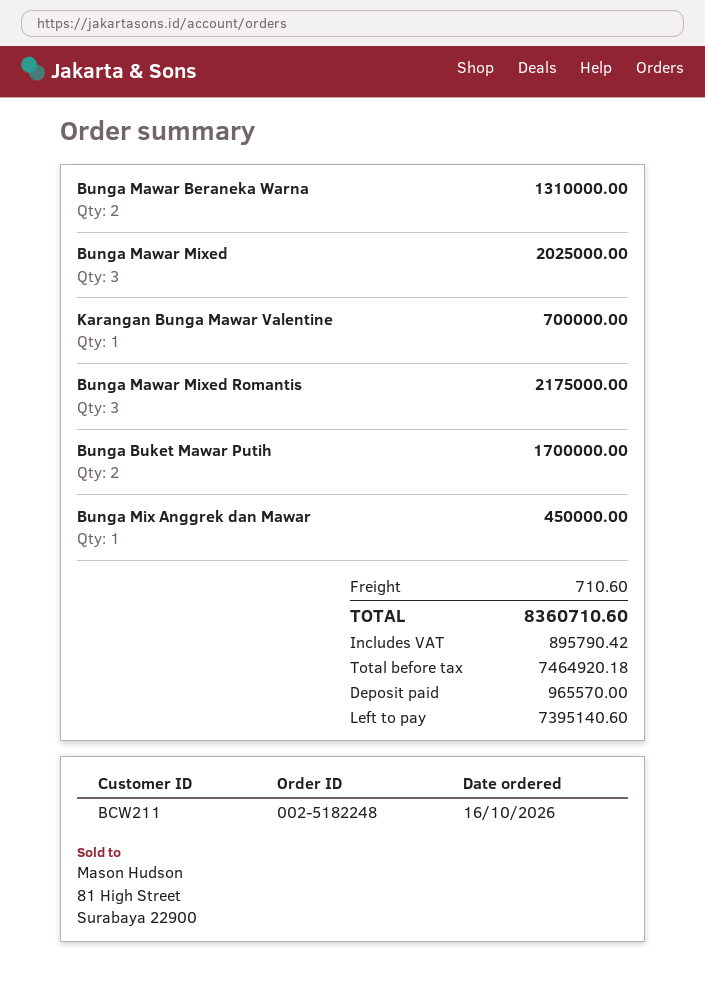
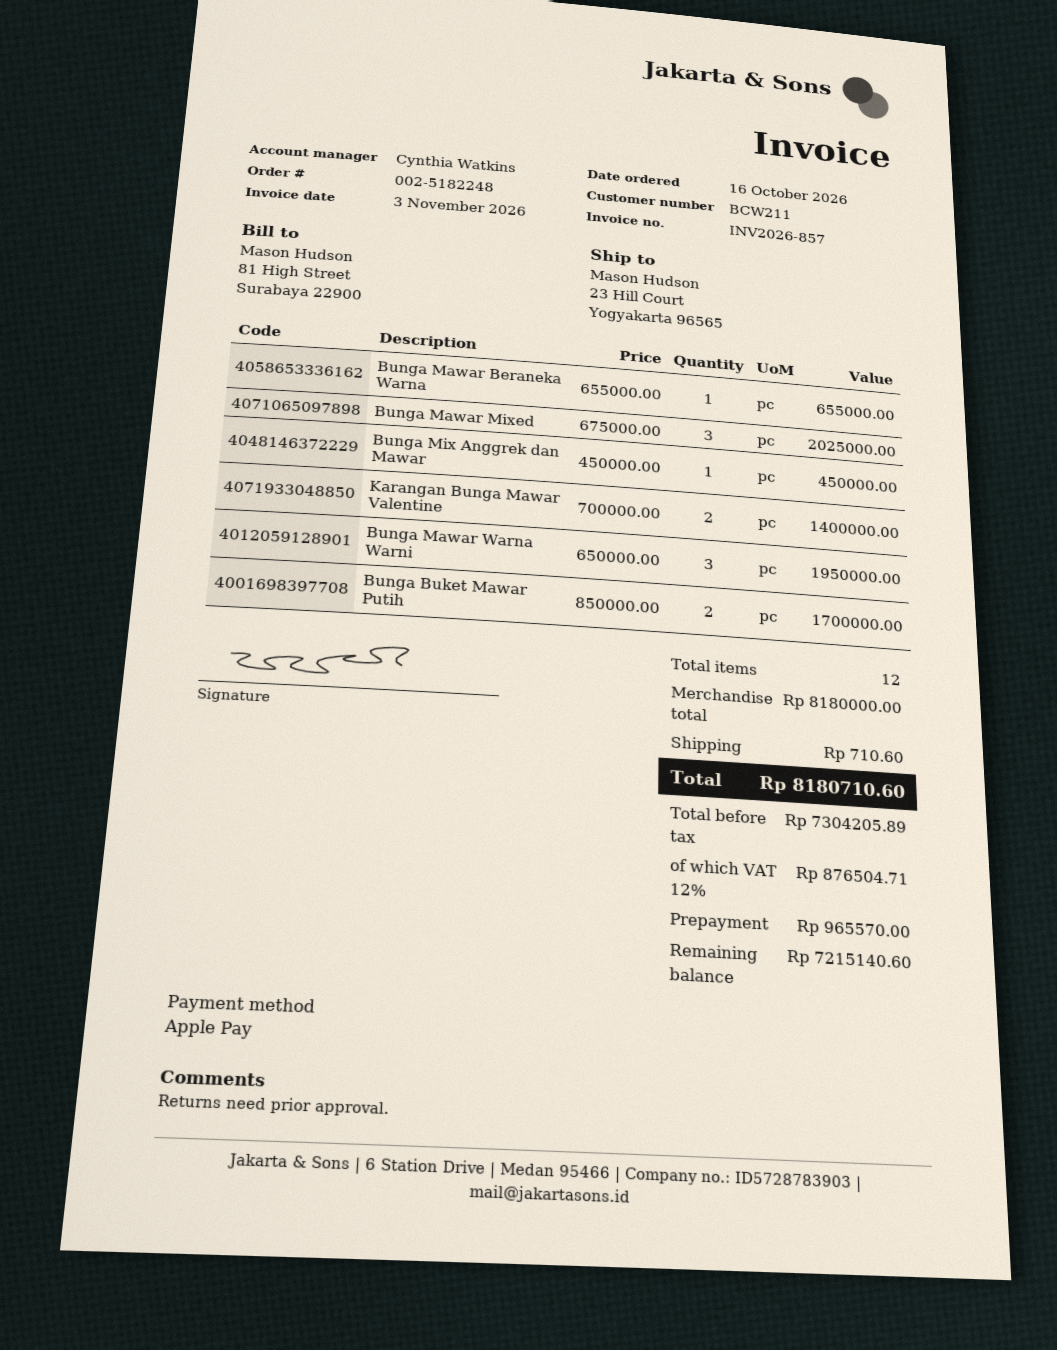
Bunga Mawar Beraneka Warna: 2 for 1310000.00 -> 1 for 655000.00
Karangan Bunga Mawar Valentine: 1 for 700000.00 -> 2 for 1400000.00
Bunga Mawar Mixed Romantis: 3 for 2175000.00 -> none
Bunga Mawar Warna Warni: none -> 3 for 1950000.00
net: 7464920.18 -> 7304205.89
tax: 895790.42 -> 876504.71
total: 8360710.60 -> 8180710.60
balance: 7395140.60 -> 7215140.60

